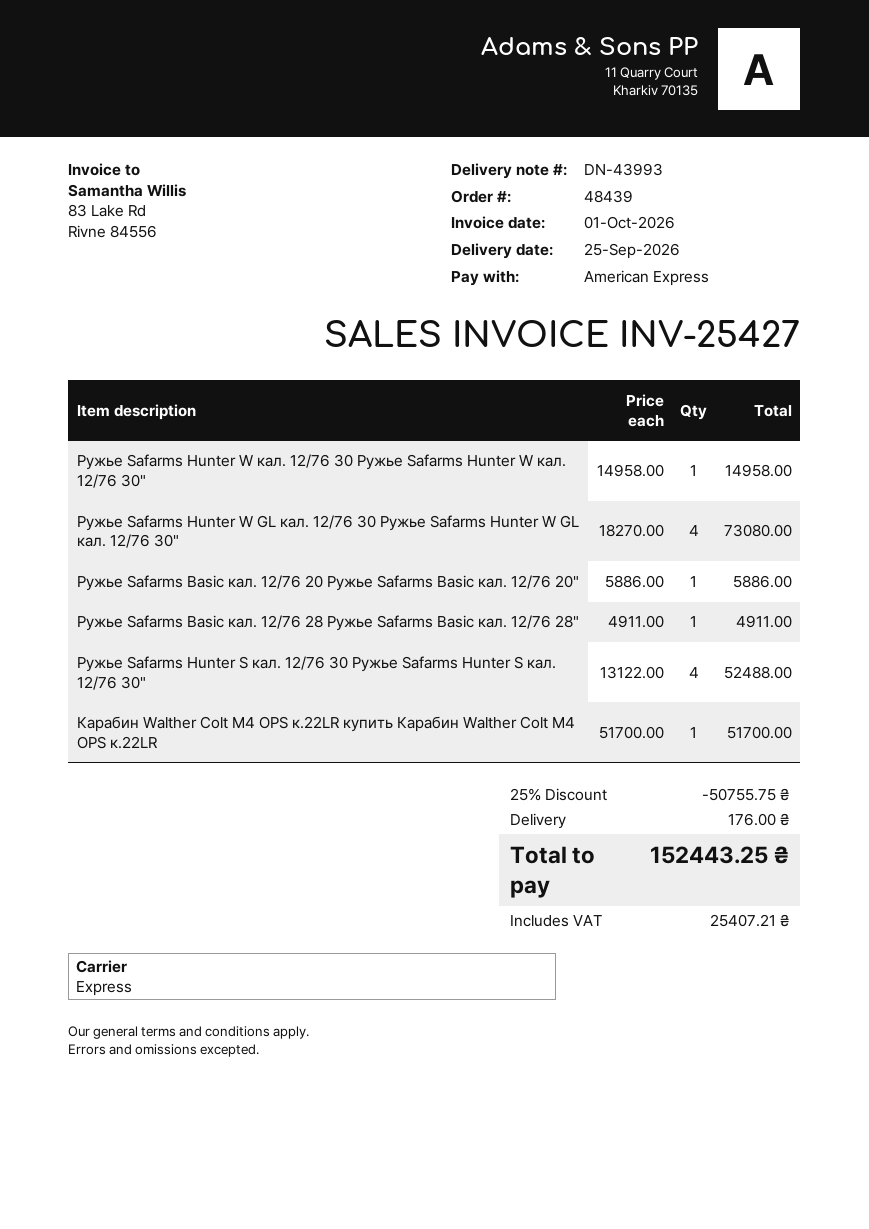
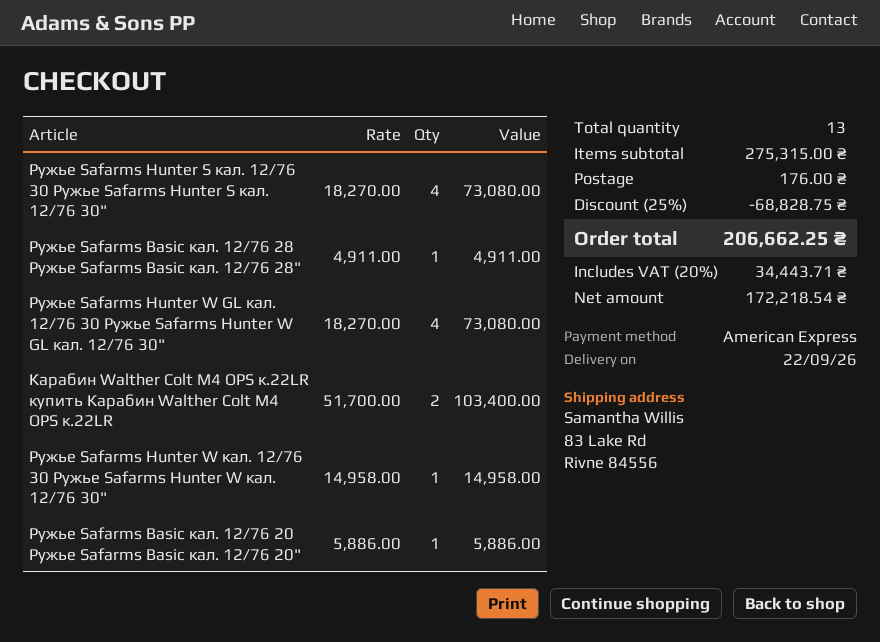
delivery date: 2026-09-25 -> 2026-09-22
Ружье Safarms Hunter S кал. 12/76 30 Ружье Safarms Hunter S кал. 12/76 30": 4 x 13122.00 = 52488.00 -> 4 x 18270.00 = 73080.00
Карабин Walther Colt M4 OPS к.22LR купить Карабин Walther Colt M4 OPS к.22LR: 1 x 51700.00 = 51700.00 -> 2 x 51700.00 = 103400.00
discount: 25% = 50755.75 -> 25% = 68828.75
tax: 25407.21 -> 34443.71
total: 152443.25 -> 206662.25

